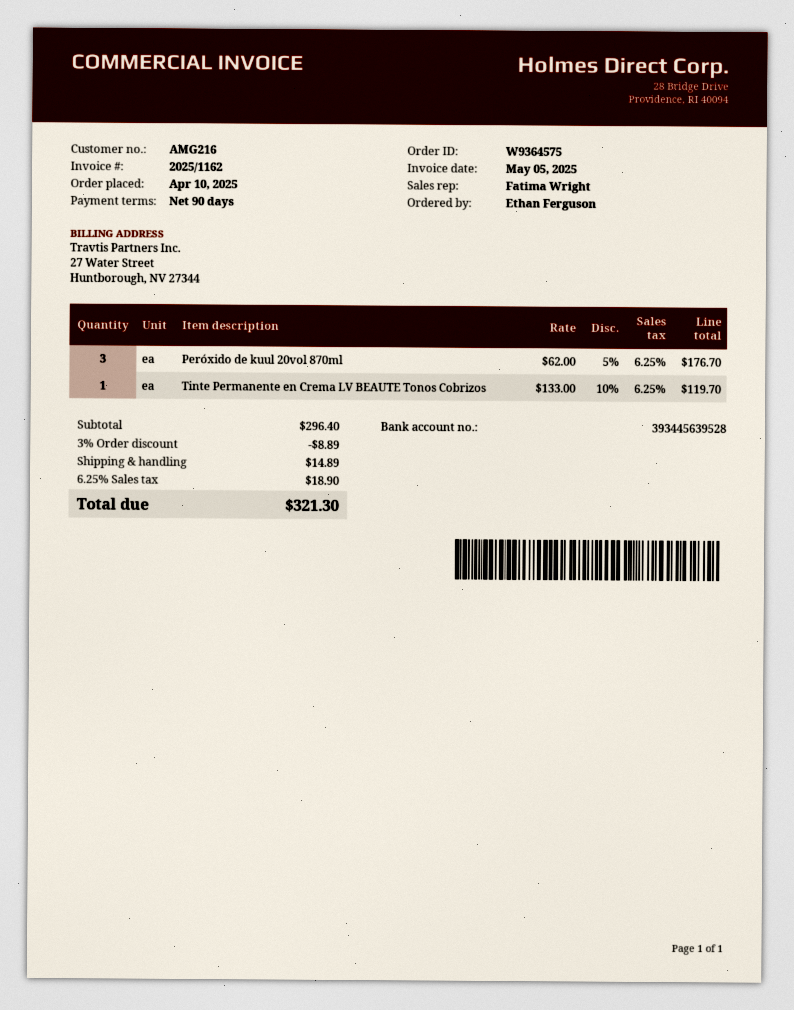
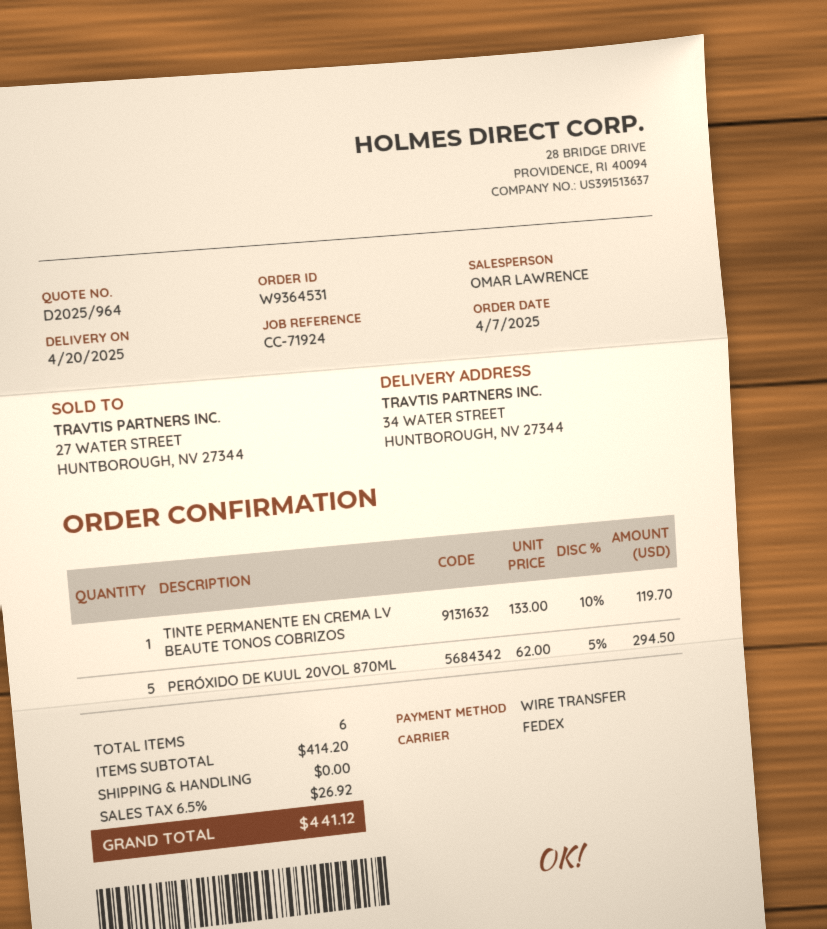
order number: W9364575 -> W9364531
order date: 2025-04-10 -> 2025-04-07
sales rep: Fatima Wright -> OMAR LAWRENCE
Peróxido de kuul 20vol 870ml: 3 x 62.00 - 5% = 176.70 -> 5 x 62.00 - 5% = 294.50
subtotal: 296.40 -> 414.20
discount: 3% = 8.89 -> none
shipping: 14.89 -> 0.00
tax: 6.25% = 18.90 -> 6.5% = 26.92
total: 321.30 -> 441.12

